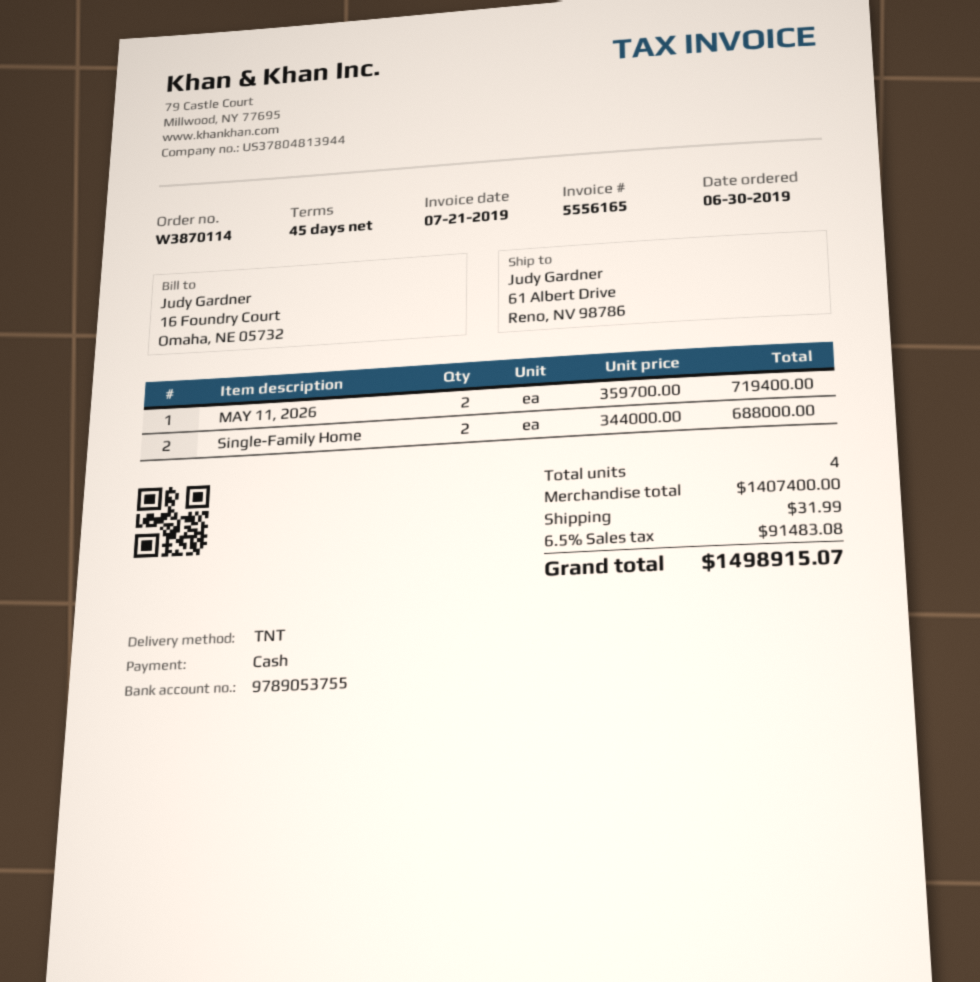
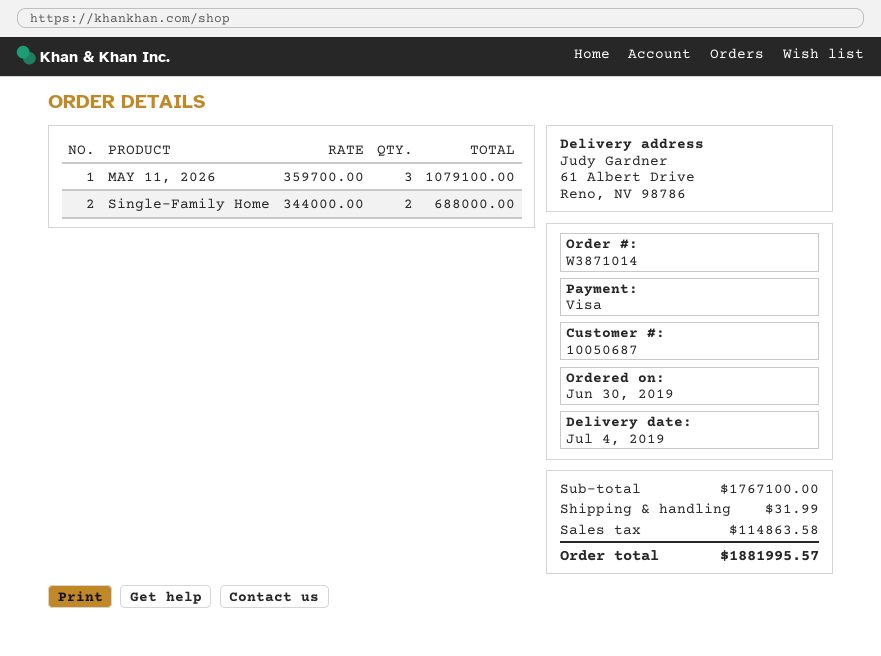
order number: W3870114 -> W3871014
payment method: cash -> Visa
MAY 11, 2026: 2 x 359700.00 = 719400.00 -> 3 x 359700.00 = 1079100.00
subtotal: 1407400.00 -> 1767100.00
tax: 91483.08 -> 114863.58
total: 1498915.07 -> 1881995.57

